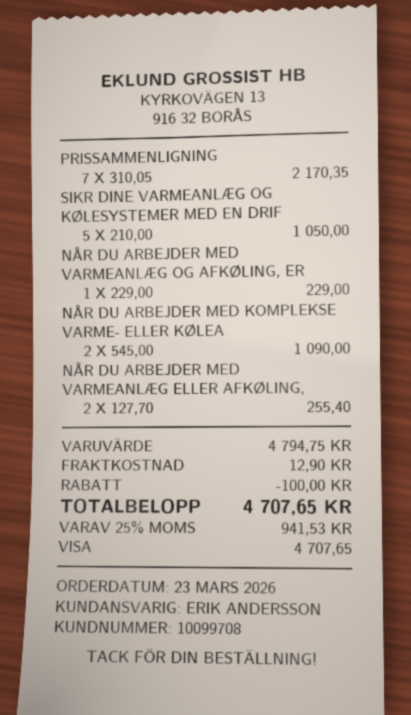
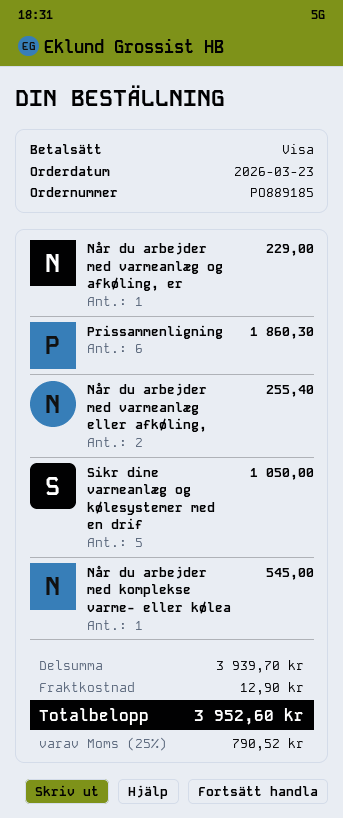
PRISSAMMENLIGNING: 7 for 2170.35 -> 6 for 1860.30
NÅR DU ARBEJDER MED KOMPLEKSE VARME- ELLER KØLEA: 2 for 1090.00 -> 1 for 545.00
subtotal: 4794.75 -> 3939.70
discount: 100.00 -> none
tax: 25% = 941.53 -> 25% = 790.52
total: 4707.65 -> 3952.60

